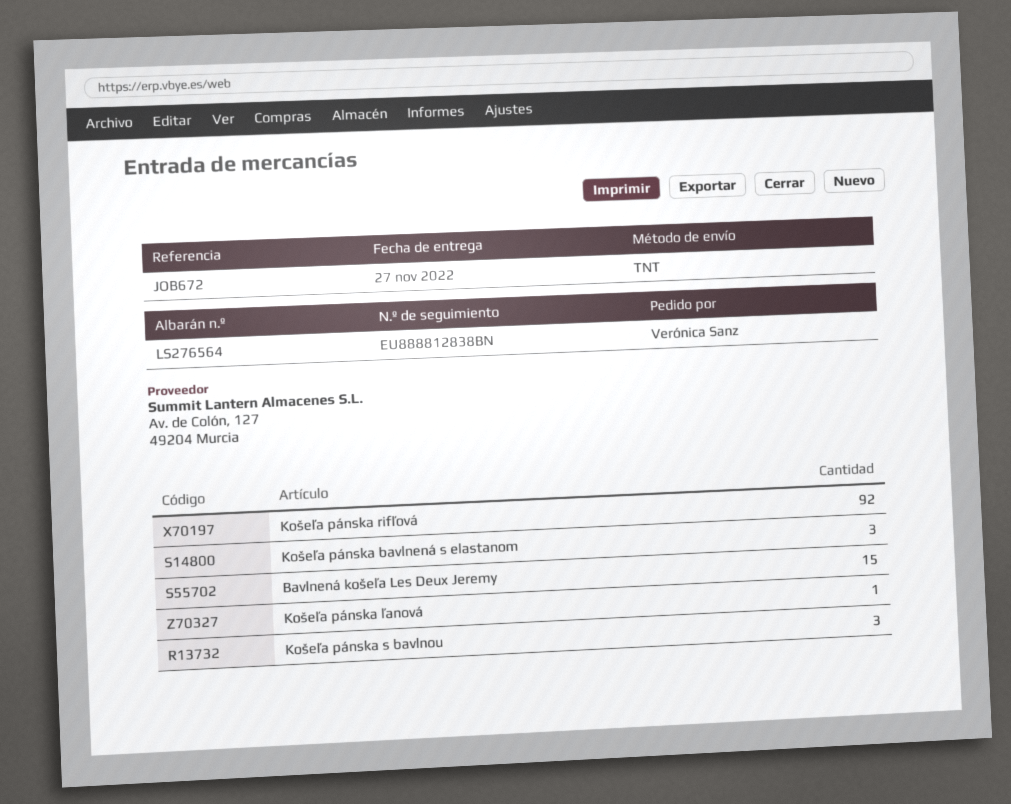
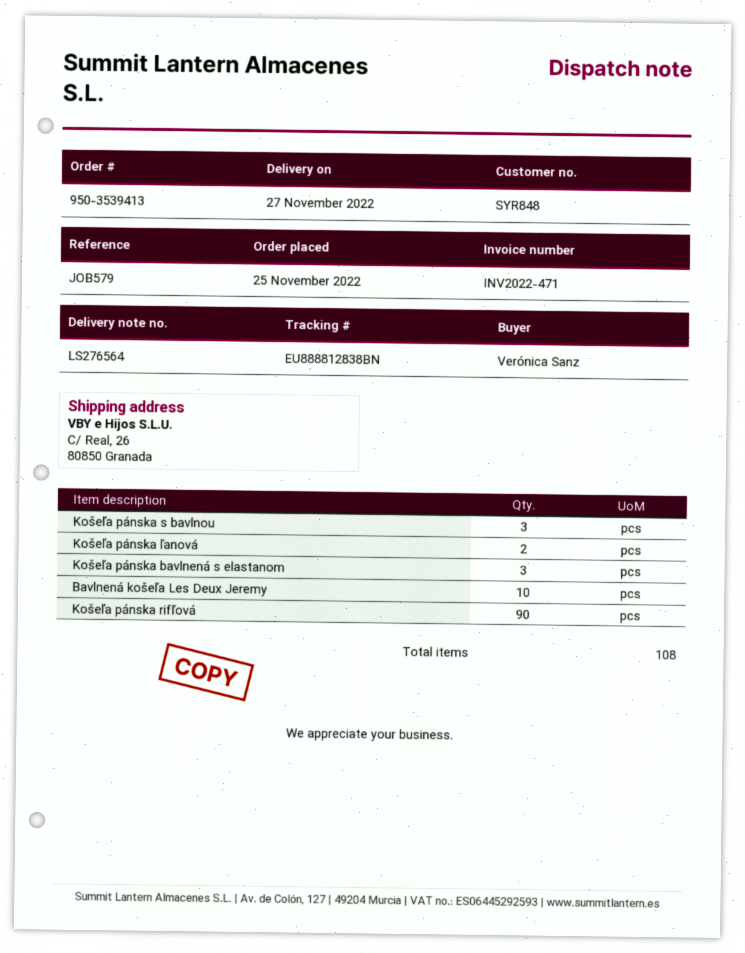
reference: JOB672 -> JOB579
Košeľa pánska rifľová: 92 -> 90
Bavlnená košeľa Les Deux Jeremy: 15 -> 10
Košeľa pánska ľanová: 1 -> 2

